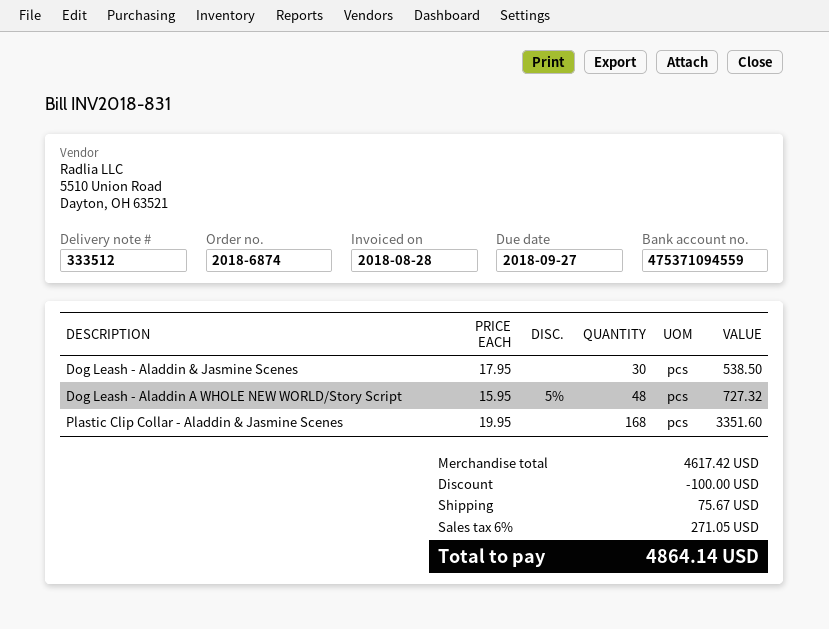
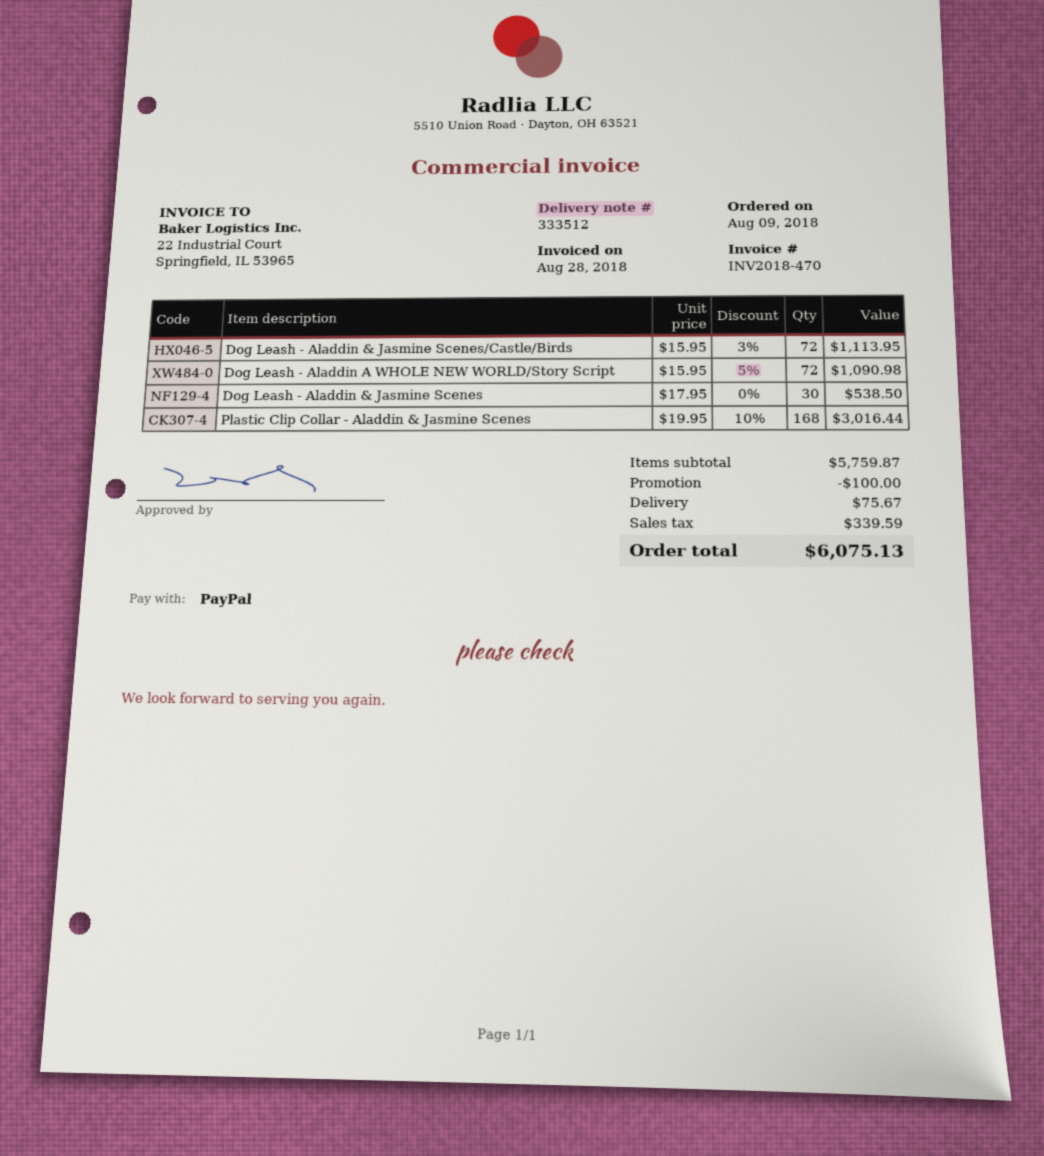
invoice number: INV2018-831 -> INV2018-470
Dog Leash - Aladdin A WHOLE NEW WORLD/Story Script: 48 x 15.95 - 5% = 727.32 -> 72 x 15.95 - 5% = 1090.98
Plastic Clip Collar - Aladdin & Jasmine Scenes: 168 x 19.95 = 3351.60 -> 168 x 19.95 - 10% = 3016.44
Dog Leash - Aladdin & Jasmine Scenes/Castle/Birds: none -> 72 x 15.95 - 3% = 1113.95
subtotal: 4617.42 -> 5759.87
tax: 271.05 -> 339.59
total: 4864.14 -> 6075.13

